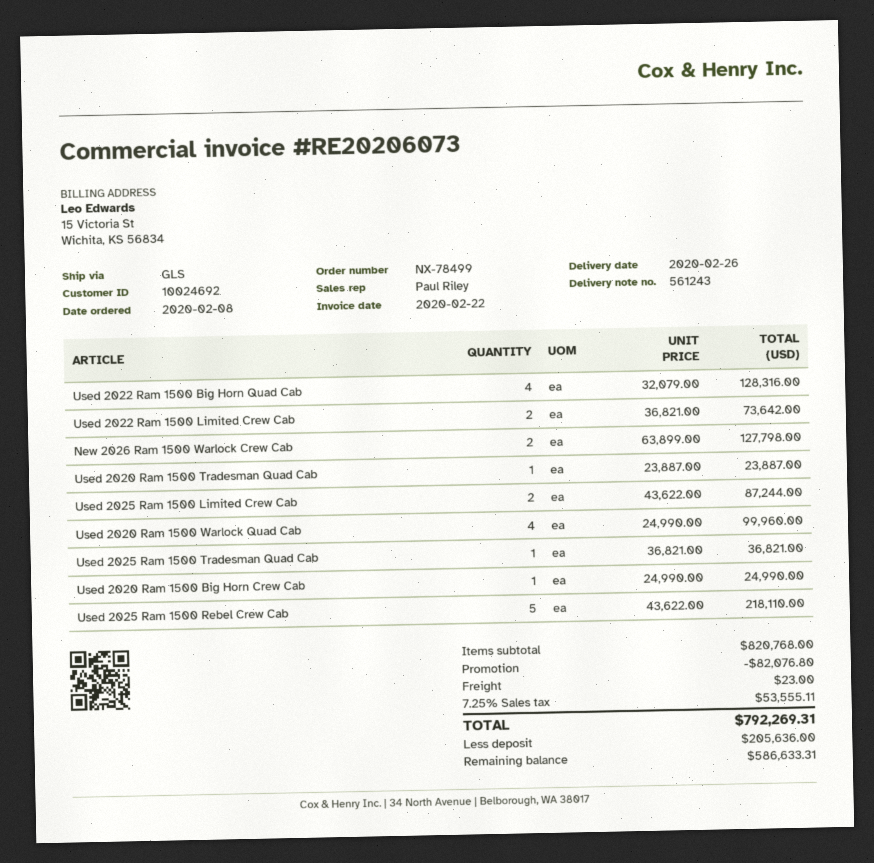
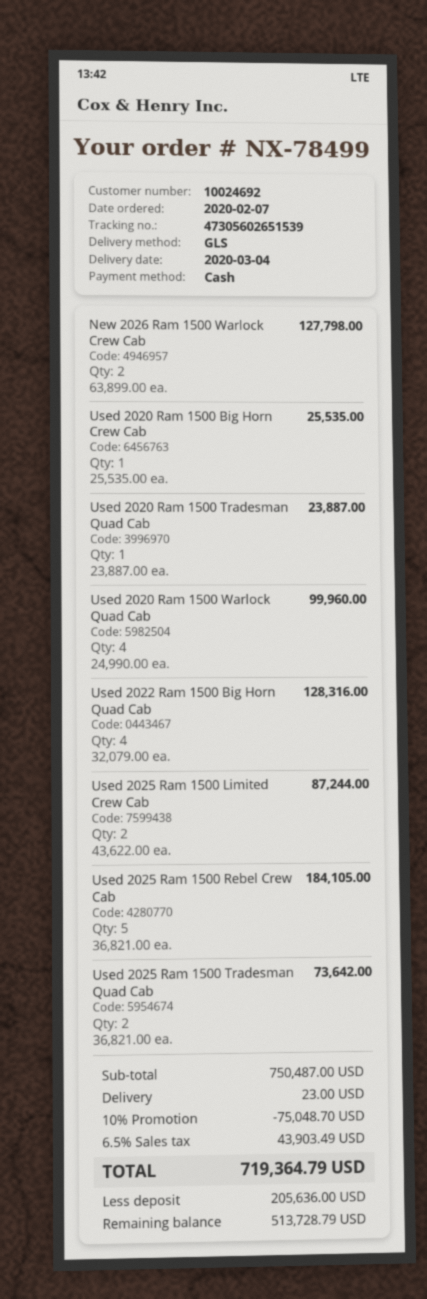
order date: 2020-02-08 -> 2020-02-07
delivery date: 2020-02-26 -> 2020-03-04
Used 2022 Ram 1500 Limited Crew Cab: 2 x 36821.00 = 73642.00 -> none
Used 2025 Ram 1500 Tradesman Quad Cab: 1 x 36821.00 = 36821.00 -> 2 x 36821.00 = 73642.00
Used 2020 Ram 1500 Big Horn Crew Cab: 1 x 24990.00 = 24990.00 -> 1 x 25535.00 = 25535.00
Used 2025 Ram 1500 Rebel Crew Cab: 5 x 43622.00 = 218110.00 -> 5 x 36821.00 = 184105.00
subtotal: 820768.00 -> 750487.00
discount: 82076.80 -> 75048.70
tax: 7.25% = 53555.11 -> 6.5% = 43903.49
total: 792269.31 -> 719364.79
balance: 586633.31 -> 513728.79

